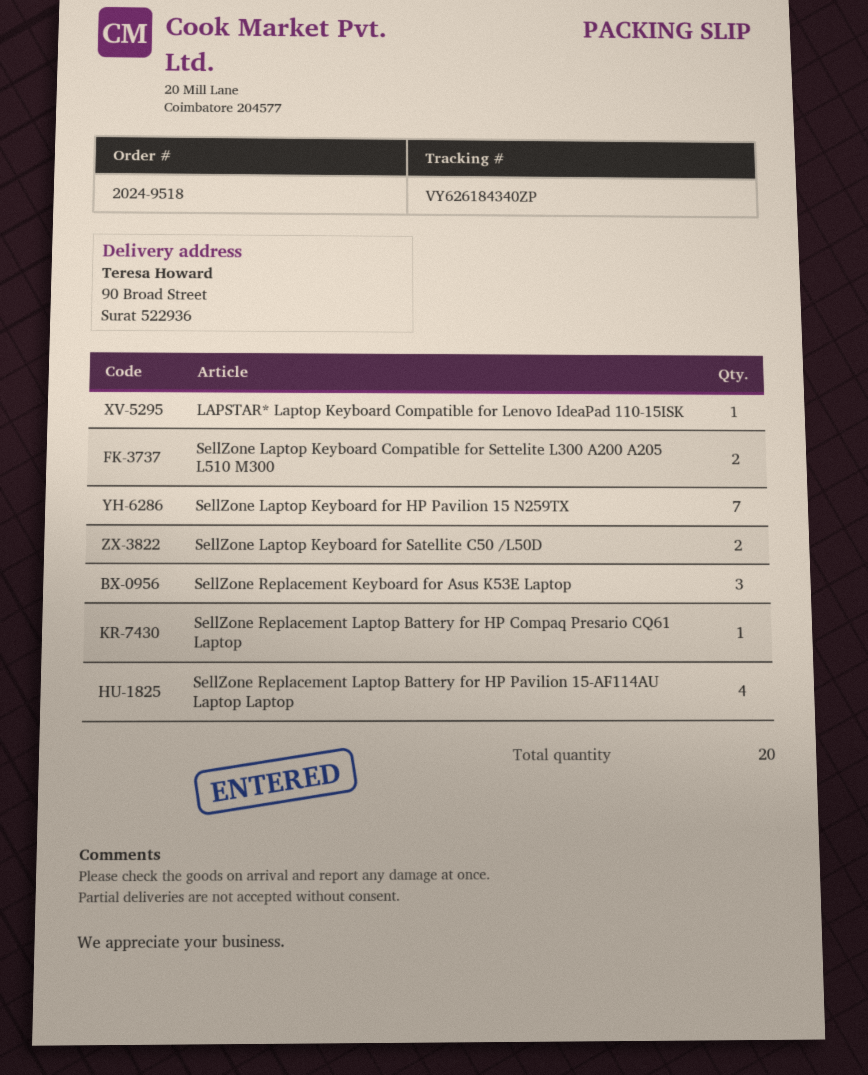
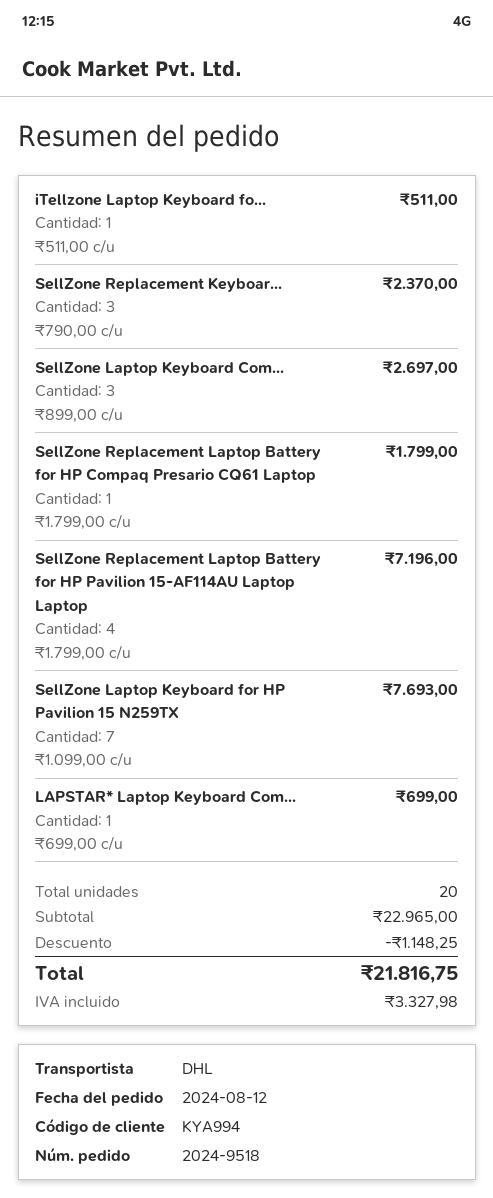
SellZone Laptop Keyboard Compatible for Settelite L300 A200 A205 L510 M300: 2 -> 3
SellZone Laptop Keyboard for Satellite C50 /L50D: 2 -> none
iTellzone Laptop Keyboard fo...: none -> 1

